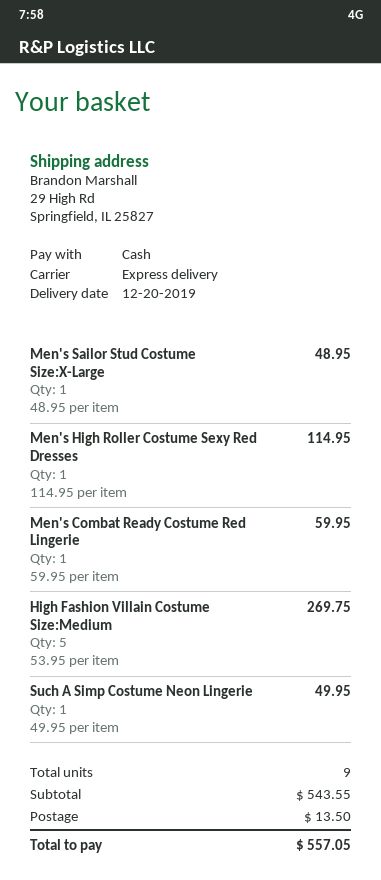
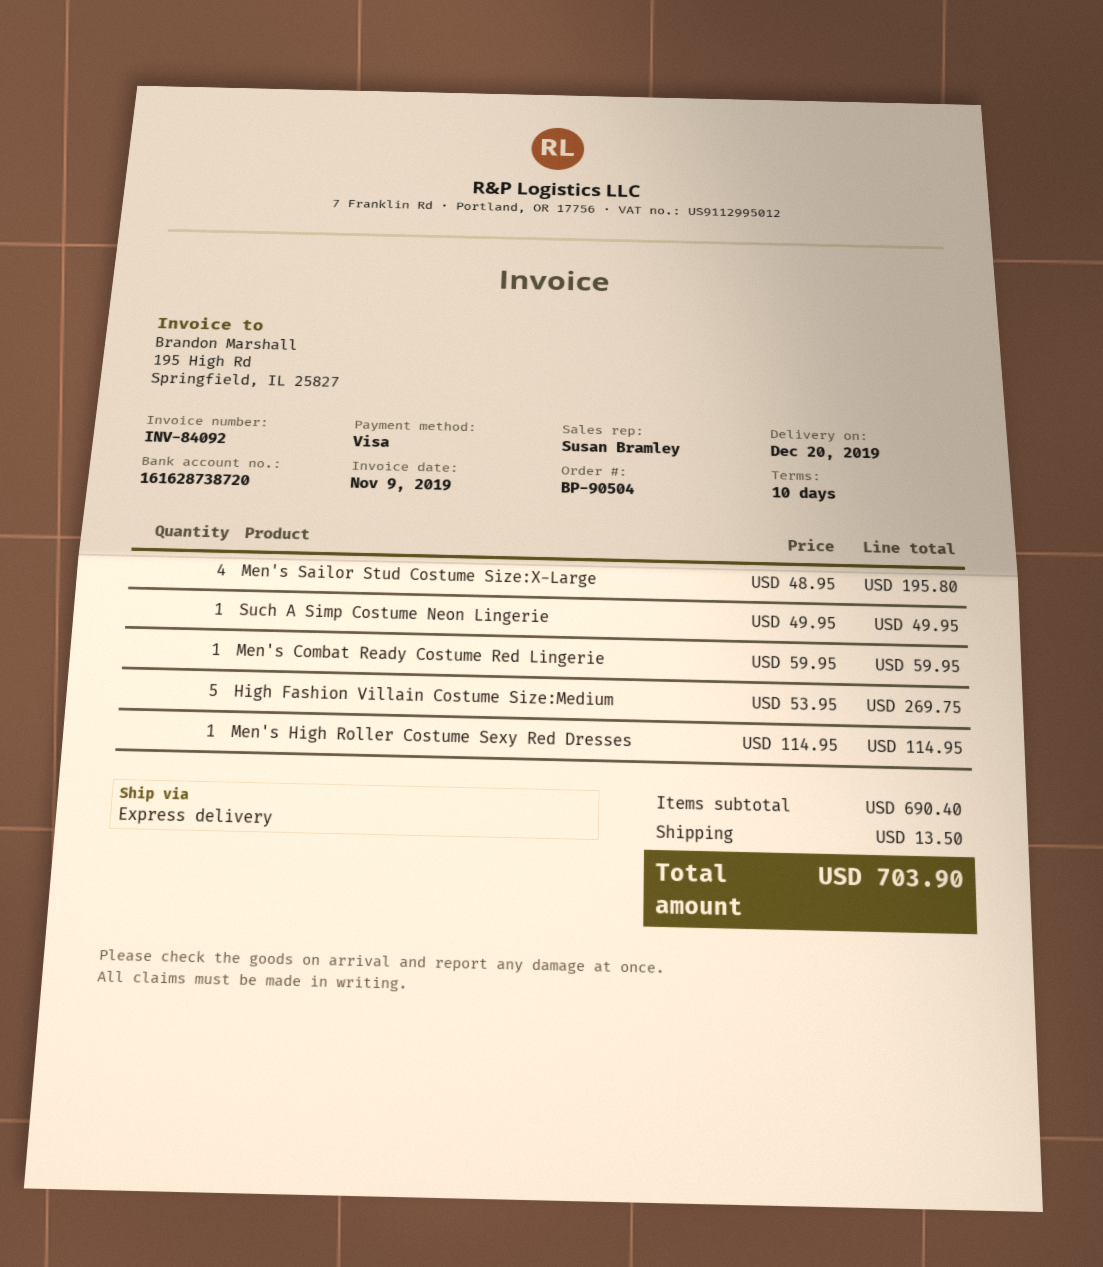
payment method: cash -> Visa
Men's Sailor Stud Costume Size:X-Large: 1 x 48.95 = 48.95 -> 4 x 48.95 = 195.80
subtotal: 543.55 -> 690.40
total: 557.05 -> 703.90

